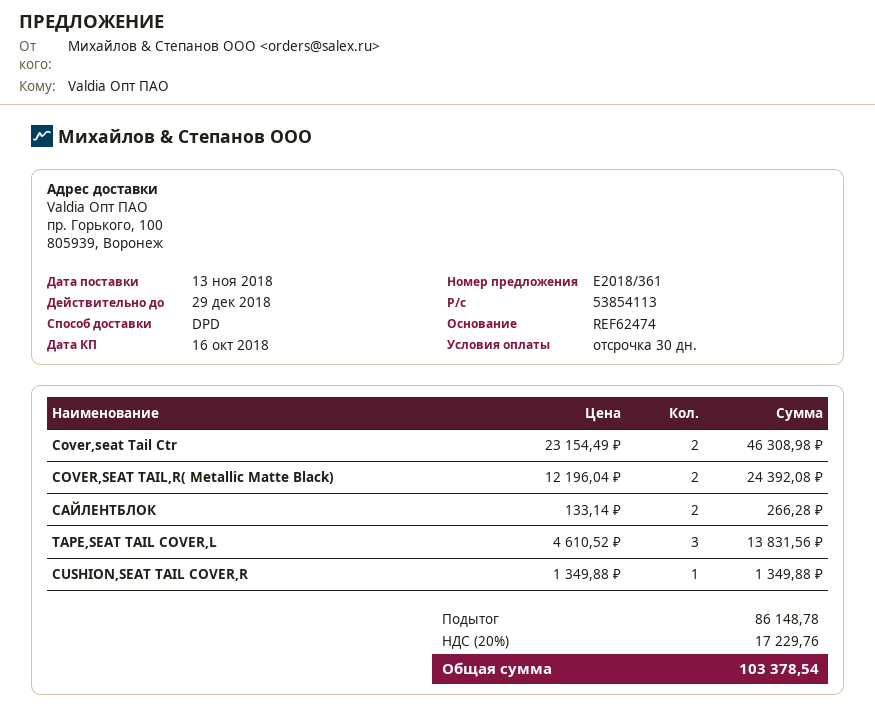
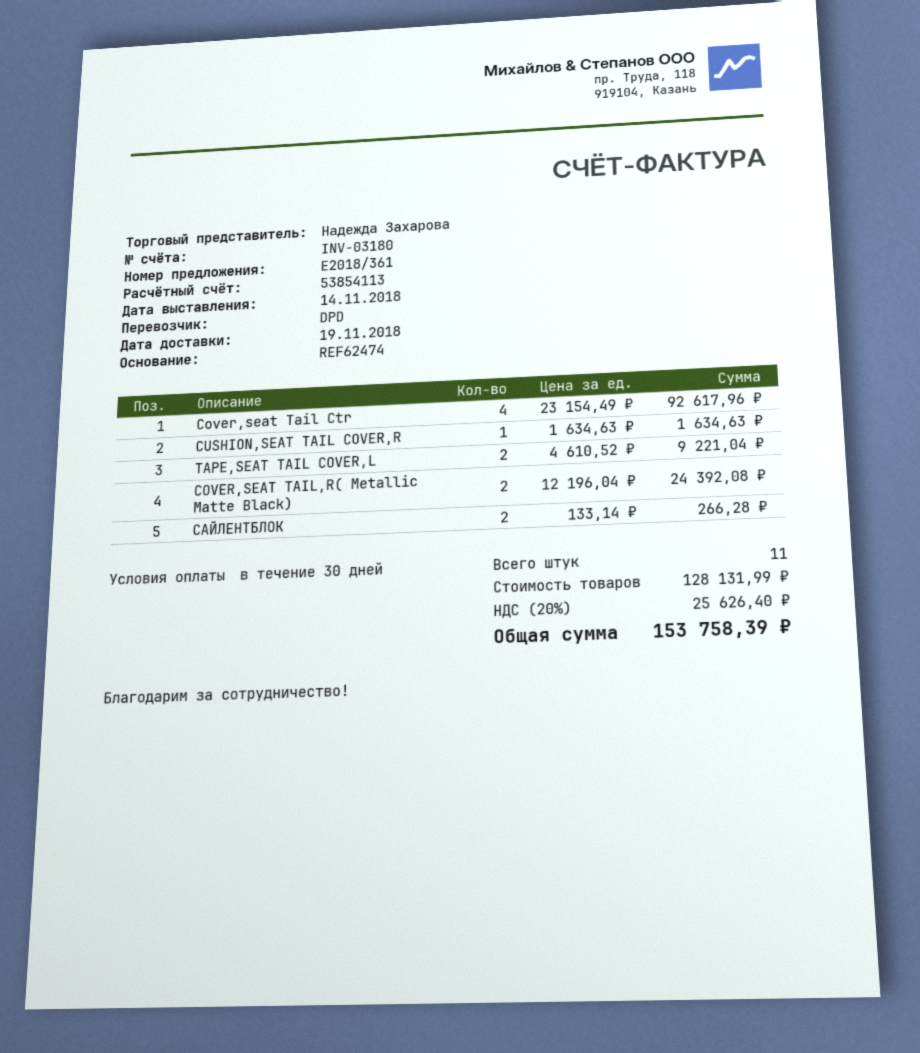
delivery date: 2018-11-13 -> 2018-11-19
Cover,seat Tail Ctr: 2 x 23154.49 = 46308.98 -> 4 x 23154.49 = 92617.96
TAPE,SEAT TAIL COVER,L: 3 x 4610.52 = 13831.56 -> 2 x 4610.52 = 9221.04
CUSHION,SEAT TAIL COVER,R: 1 x 1349.88 = 1349.88 -> 1 x 1634.63 = 1634.63
subtotal: 86148.78 -> 128131.99
tax: 20% = 17229.76 -> 20% = 25626.40
total: 103378.54 -> 153758.39

